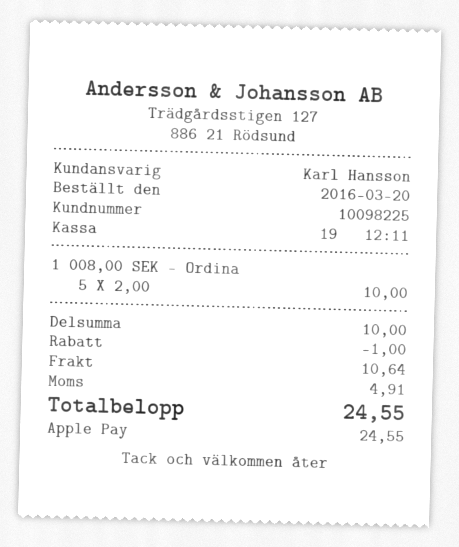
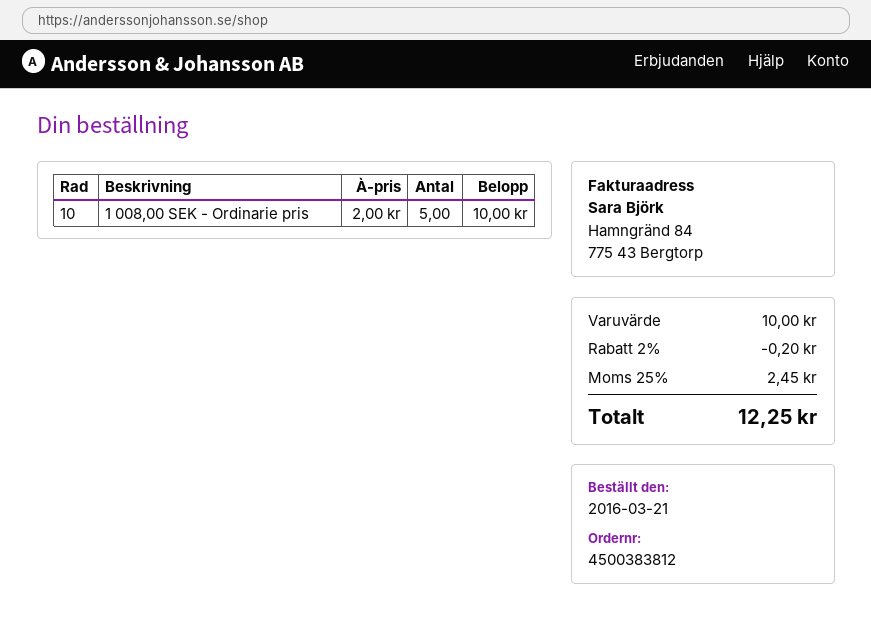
order date: 2016-03-20 -> 2016-03-21
discount: 1.00 -> 0.20
shipping: 10.64 -> none
tax: 4.91 -> 2.45
total: 24.55 -> 12.25

